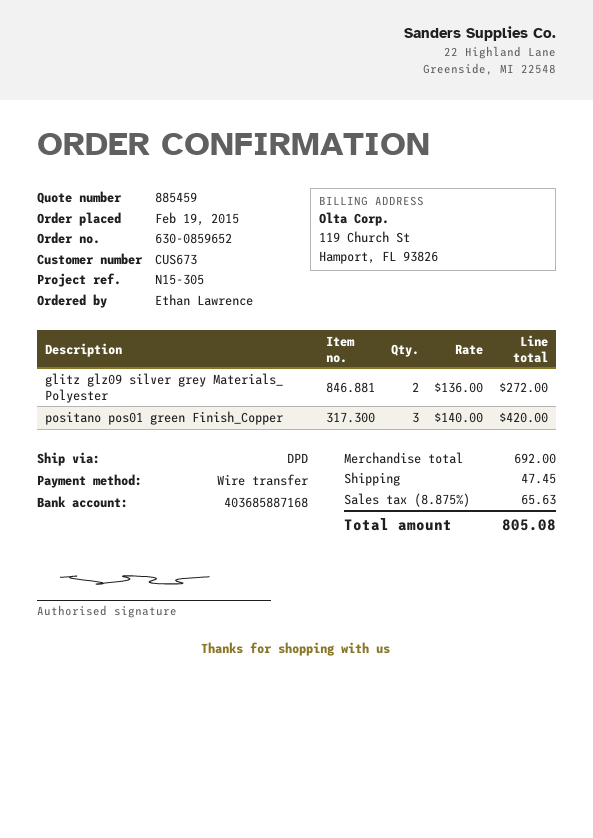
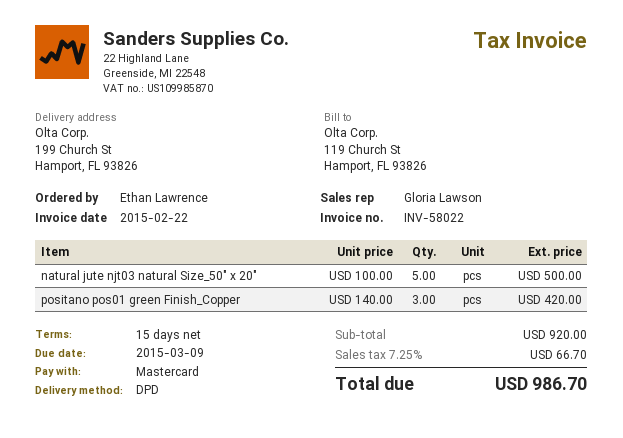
payment method: bank transfer -> Mastercard
glitz glz09 silver grey Materials_ Polyester: 2 x 136.00 = 272.00 -> none
natural jute njt03 natural Size_50" x 20": none -> 5 x 100.00 = 500.00
subtotal: 692.00 -> 920.00
shipping: 47.45 -> none
tax: 8.875% = 65.63 -> 7.25% = 66.70
total: 805.08 -> 986.70

